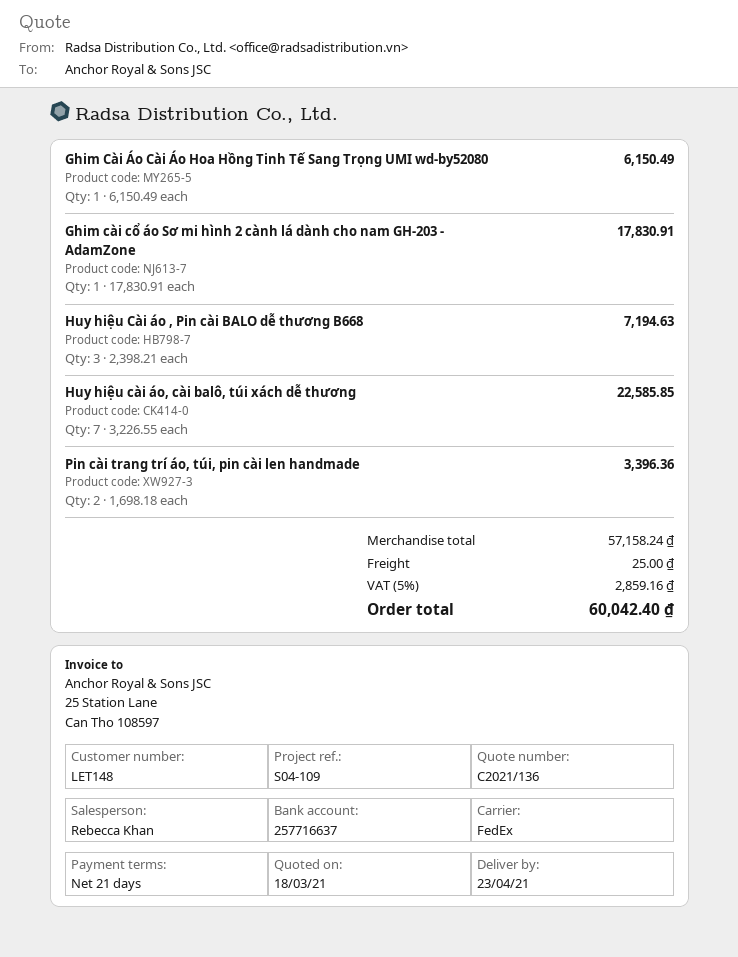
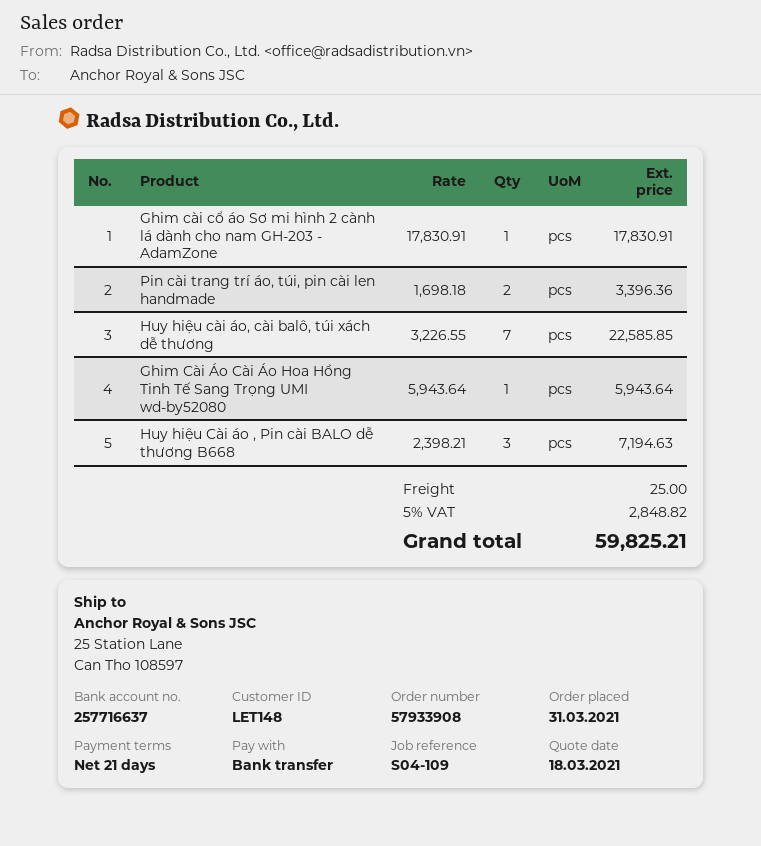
Ghim Cài Áo Cài Áo Hoa Hồng Tinh Tế Sang Trọng UMI wd-by52080: 1 x 6150.49 = 6150.49 -> 1 x 5943.64 = 5943.64
tax: 5% = 2859.16 -> 5% = 2848.82
total: 60042.40 -> 59825.21

